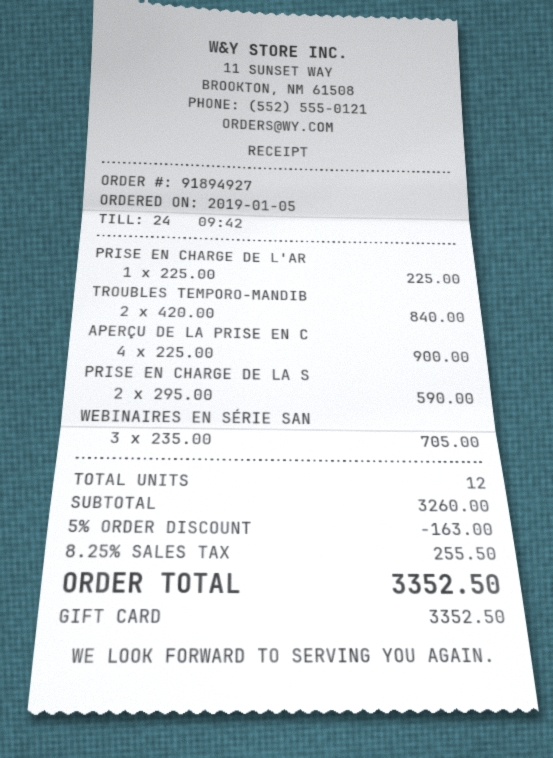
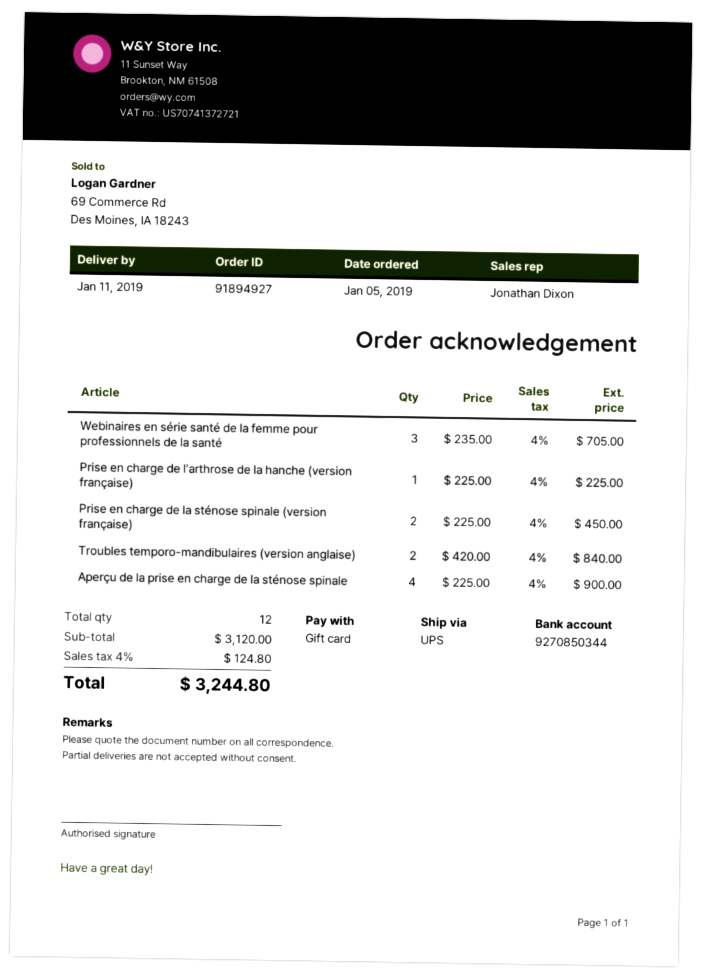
PRISE EN CHARGE DE LA S: 2 x 295.00 = 590.00 -> 2 x 225.00 = 450.00
subtotal: 3260.00 -> 3120.00
discount: 5% = 163.00 -> none
tax: 8.25% = 255.50 -> 4% = 124.80
total: 3352.50 -> 3244.80

